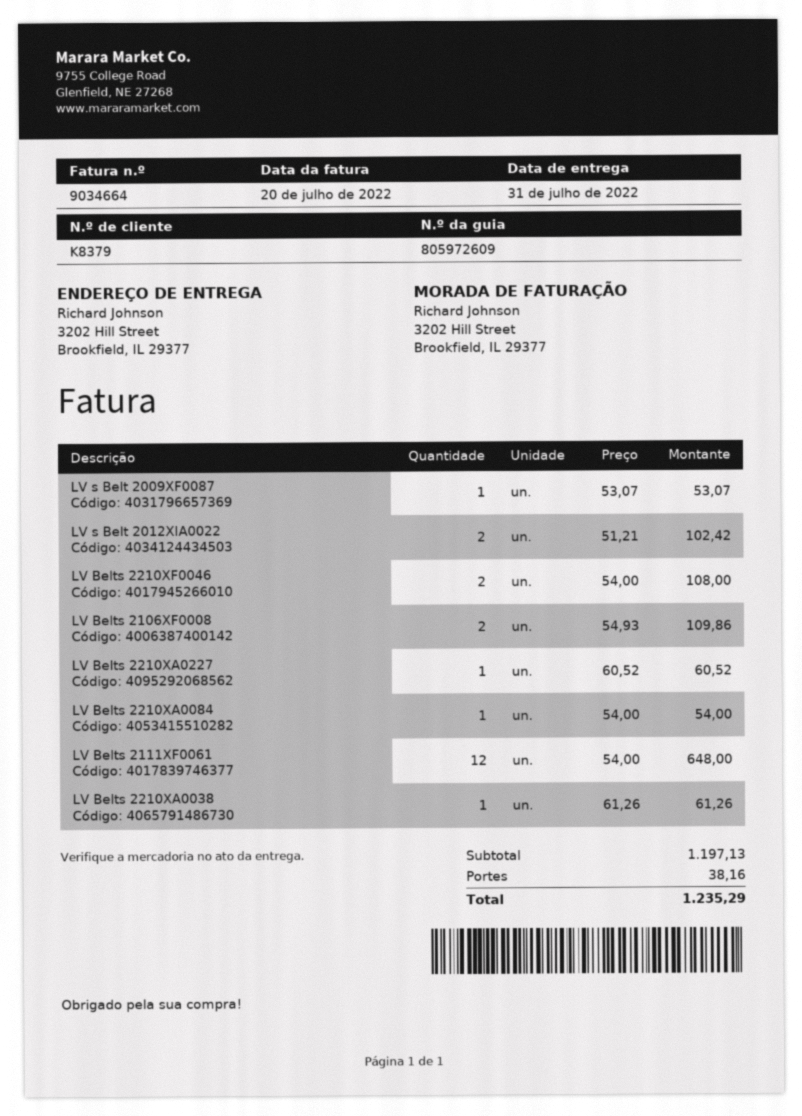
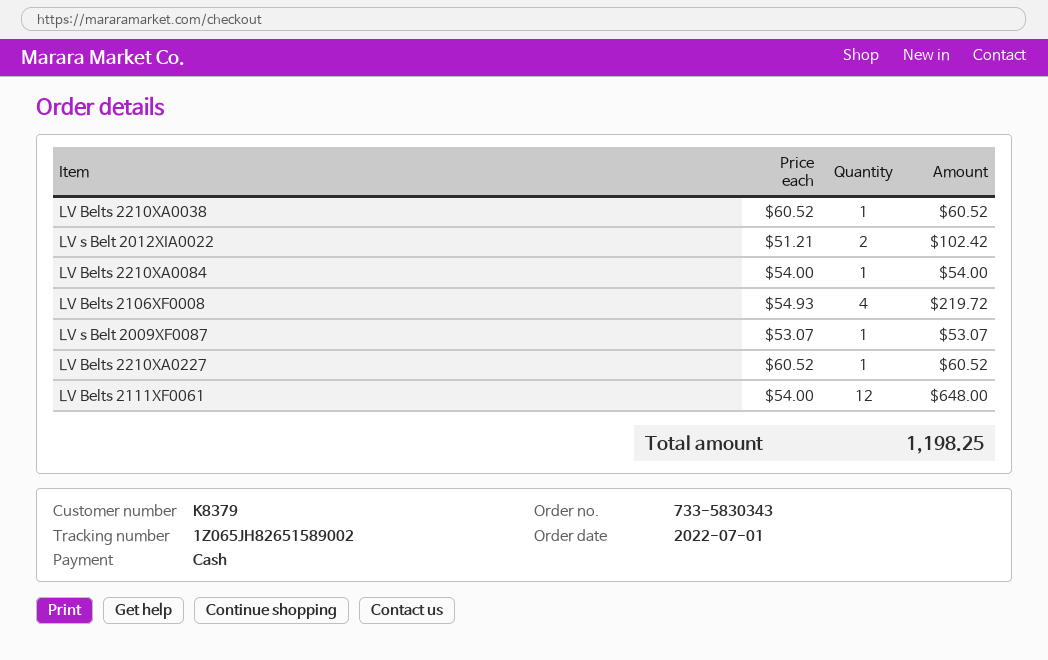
LV Belts 2210XF0046: 2 x 54.00 = 108.00 -> none
LV Belts 2106XF0008: 2 x 54.93 = 109.86 -> 4 x 54.93 = 219.72
LV Belts 2210XA0038: 1 x 61.26 = 61.26 -> 1 x 60.52 = 60.52
shipping: 38.16 -> none
total: 1235.29 -> 1198.25

